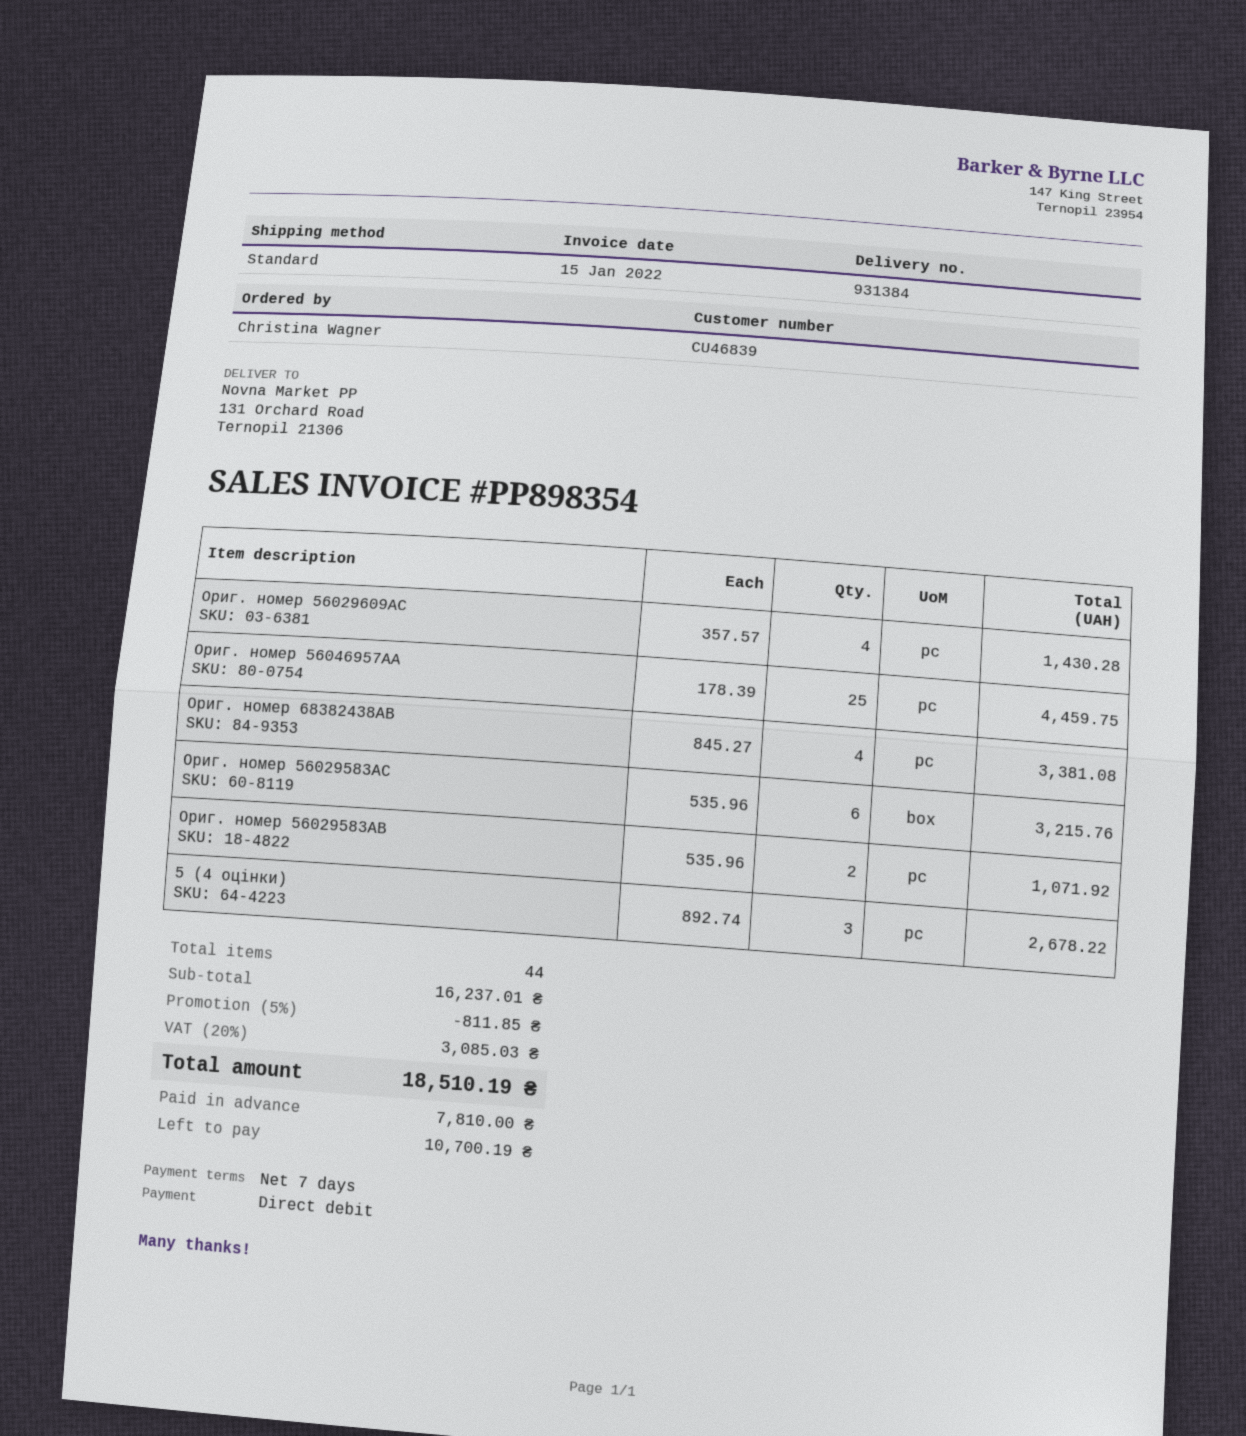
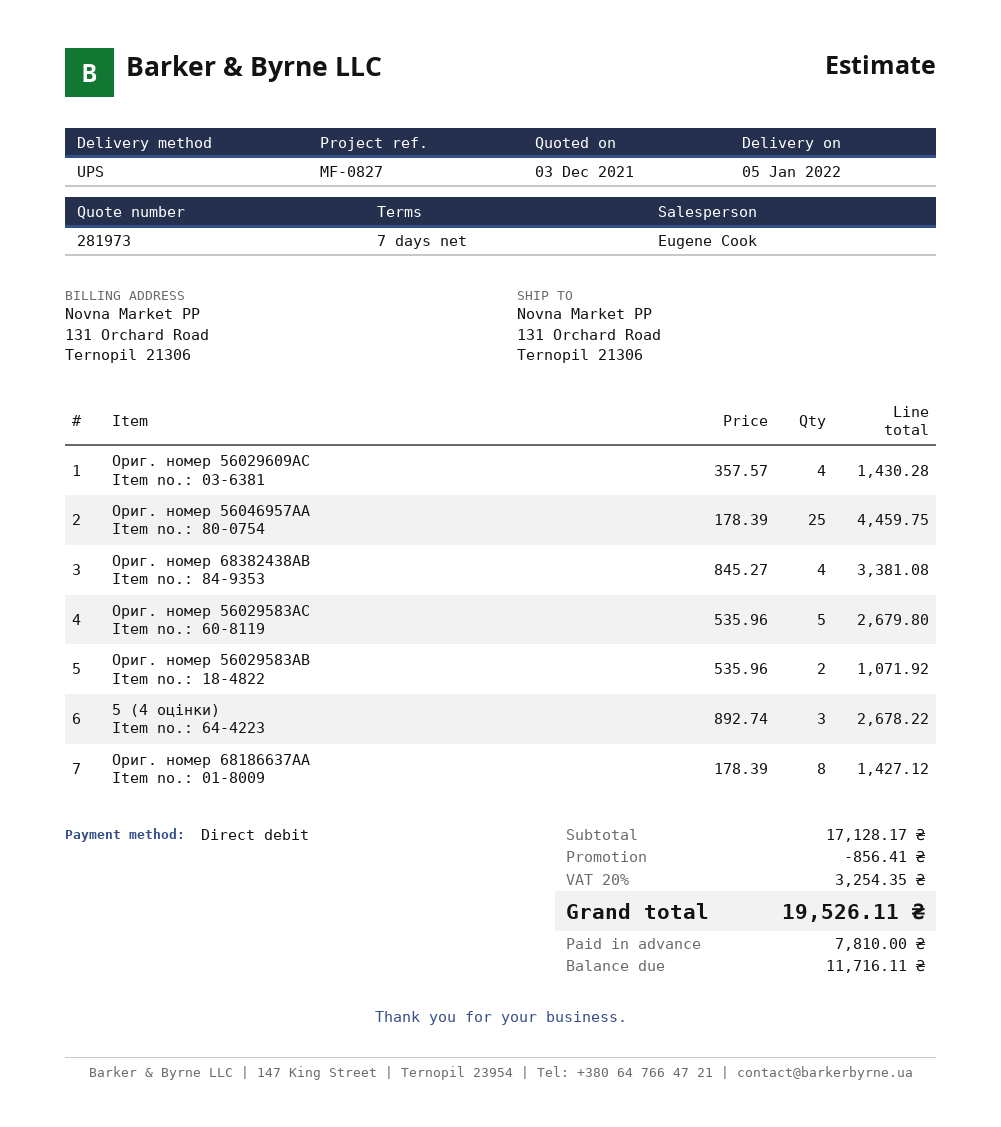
shipping method: standard -> UPS
Ориг. номер 56029583AC: 6 x 535.96 = 3215.76 -> 5 x 535.96 = 2679.80
Ориг. номер 68186637AA: none -> 8 x 178.39 = 1427.12
subtotal: 16237.01 -> 17128.17
discount: 811.85 -> 856.41
tax: 20% = 3085.03 -> 20% = 3254.35
total: 18510.19 -> 19526.11
balance: 10700.19 -> 11716.11

